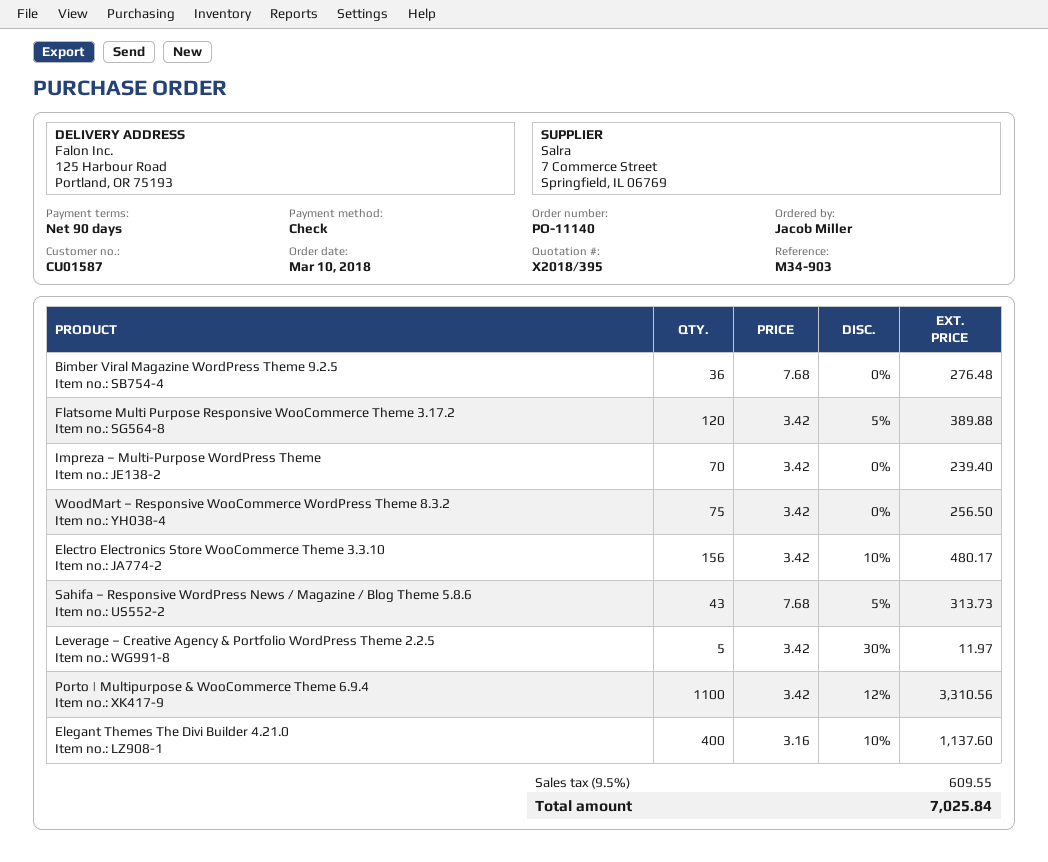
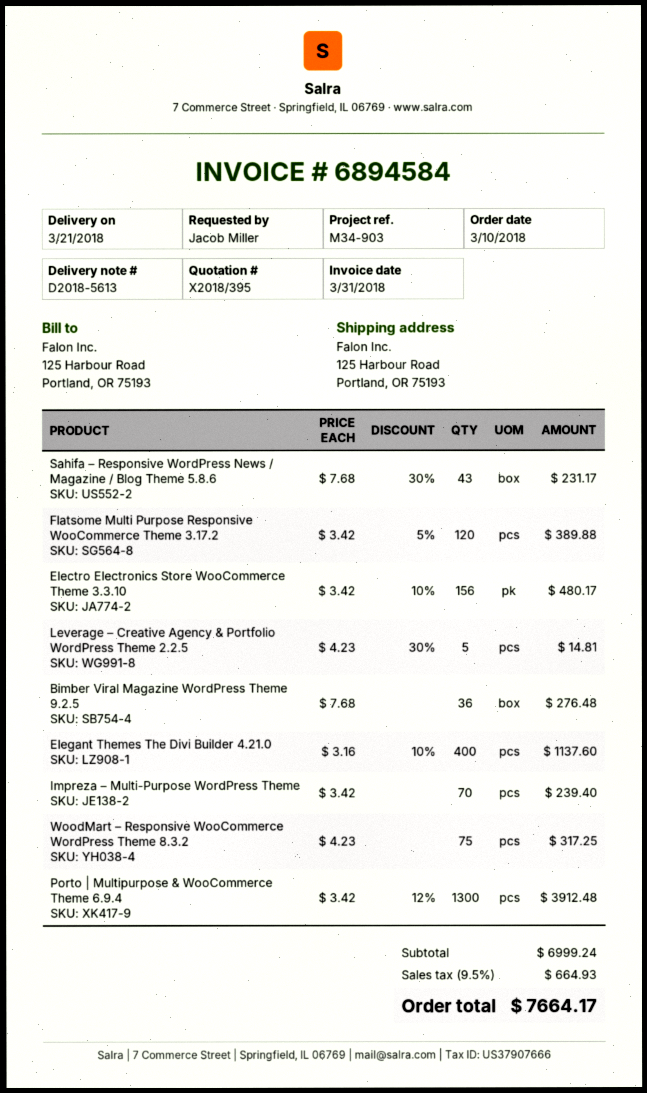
WoodMart – Responsive WooCommerce WordPress Theme 8.3.2: 75 x 3.42 = 256.50 -> 75 x 4.23 = 317.25
Sahifa – Responsive WordPress News / Magazine / Blog Theme 5.8.6: 43 x 7.68 - 5% = 313.73 -> 43 x 7.68 - 30% = 231.17
Leverage – Creative Agency & Portfolio WordPress Theme 2.2.5: 5 x 3.42 - 30% = 11.97 -> 5 x 4.23 - 30% = 14.81
Porto | Multipurpose & WooCommerce Theme 6.9.4: 1100 x 3.42 - 12% = 3310.56 -> 1300 x 3.42 - 12% = 3912.48
tax: 9.5% = 609.55 -> 9.5% = 664.93
total: 7025.84 -> 7664.17

